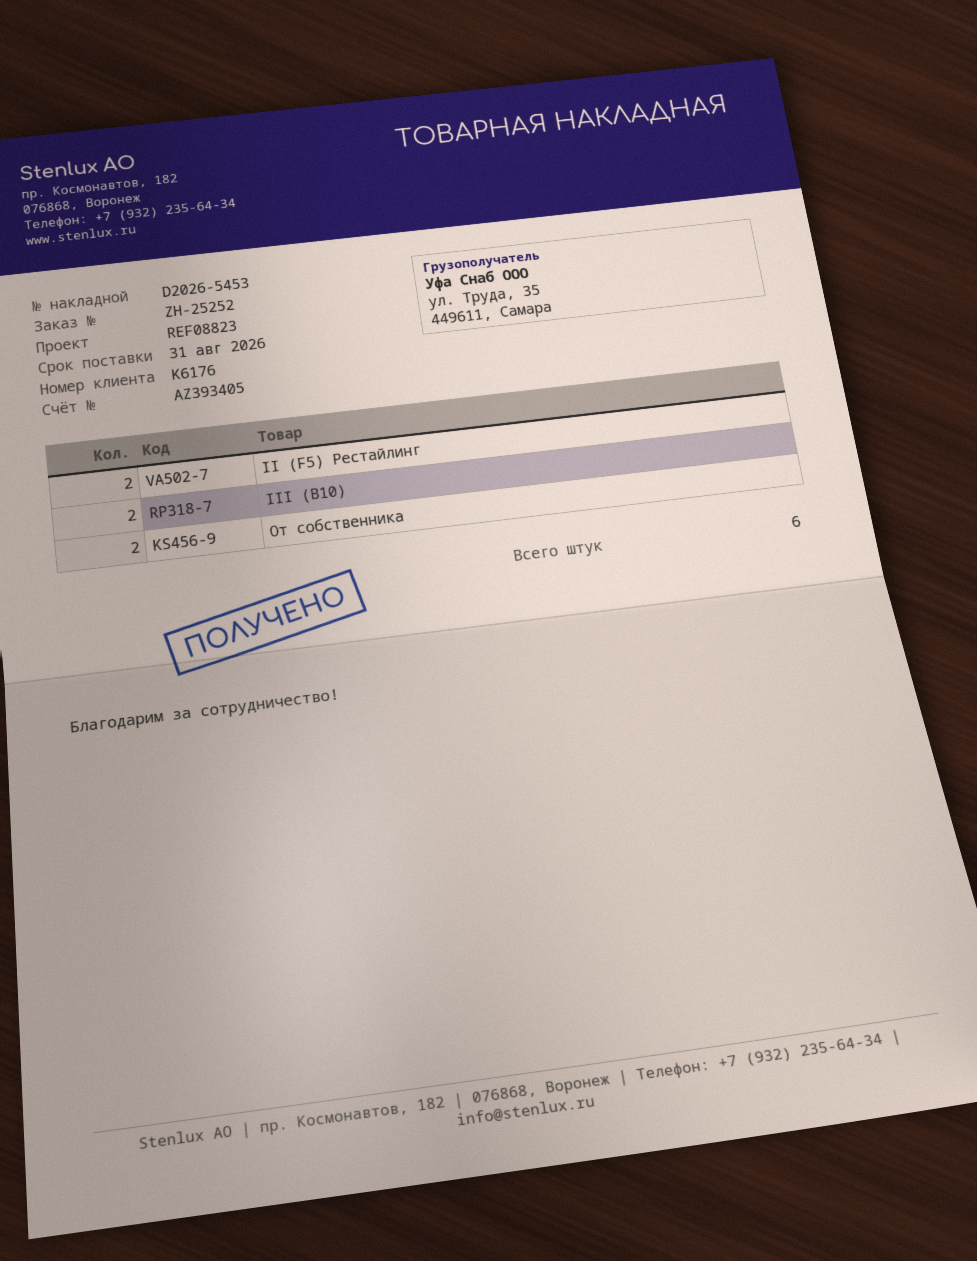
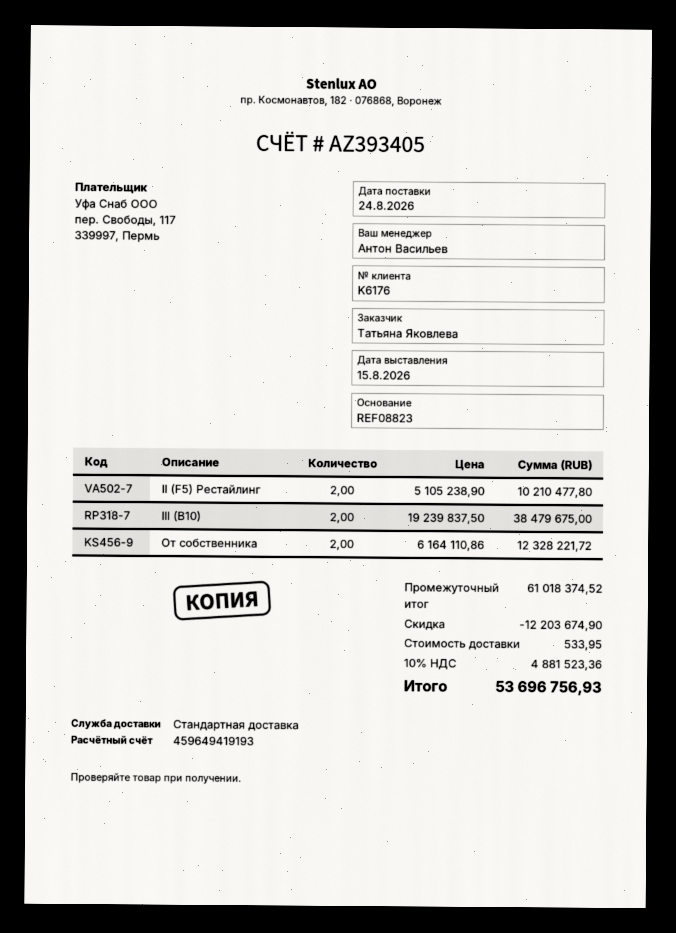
delivery date: 2026-08-31 -> 2026-08-24

